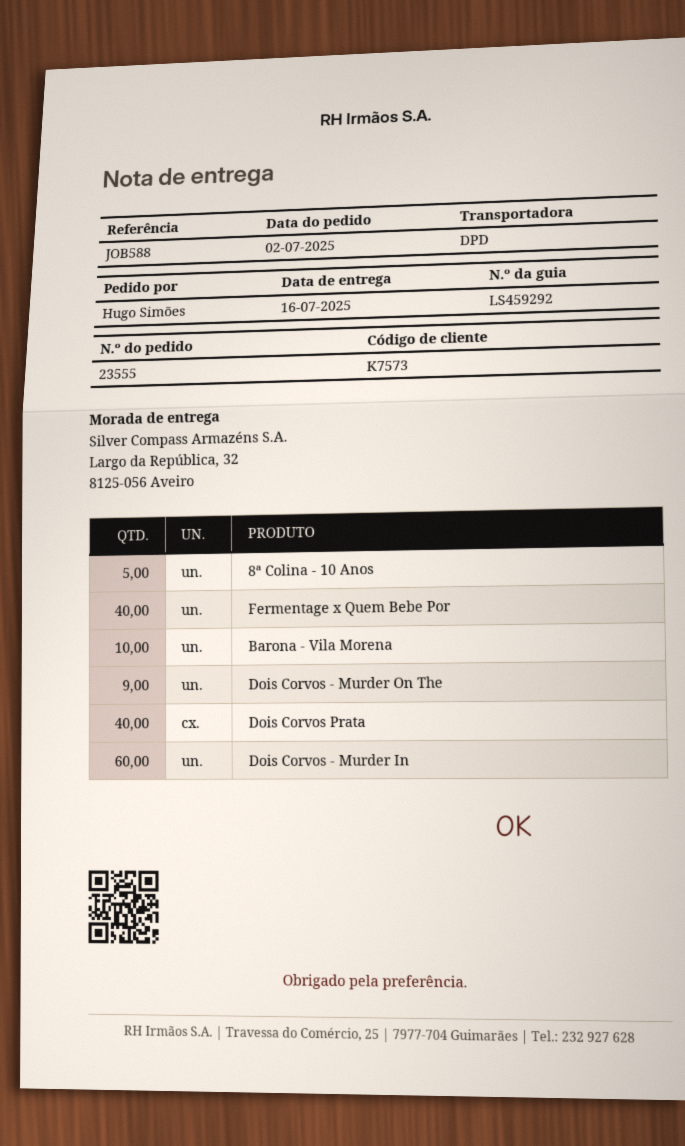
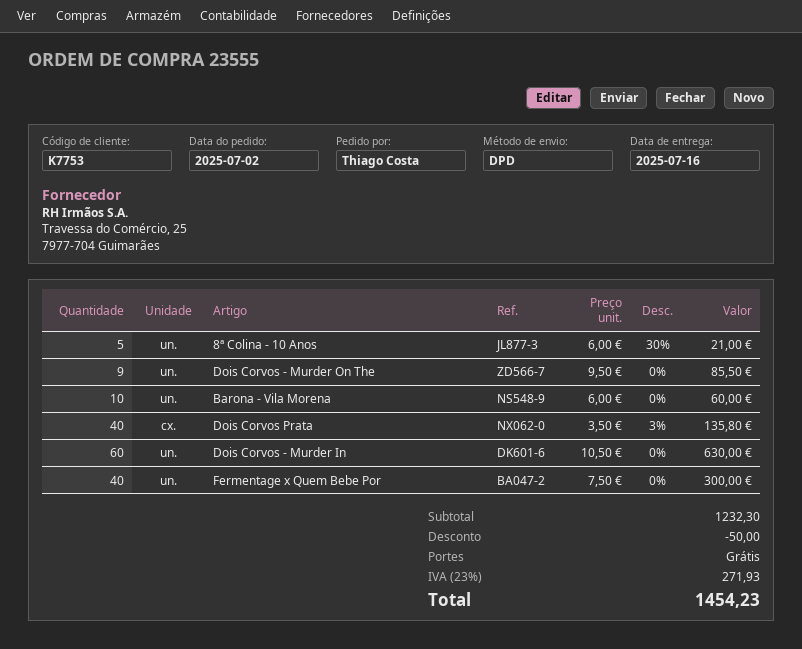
customer number: K7573 -> K7753
ordered by: Hugo Simões -> Thiago Costa

